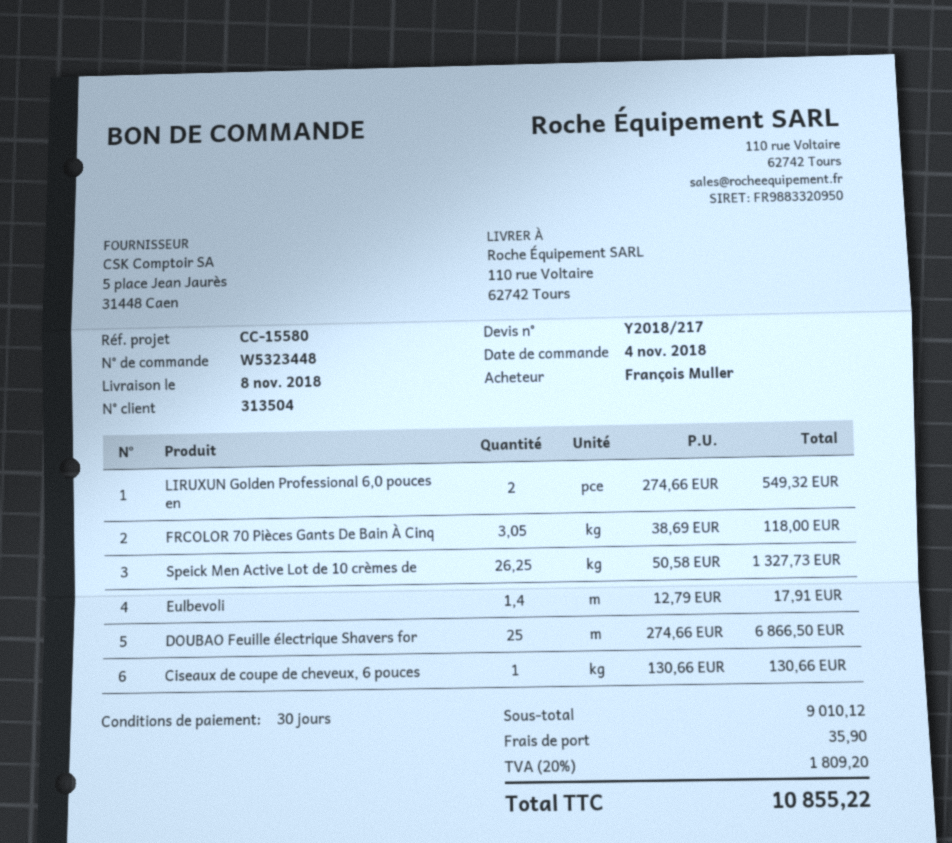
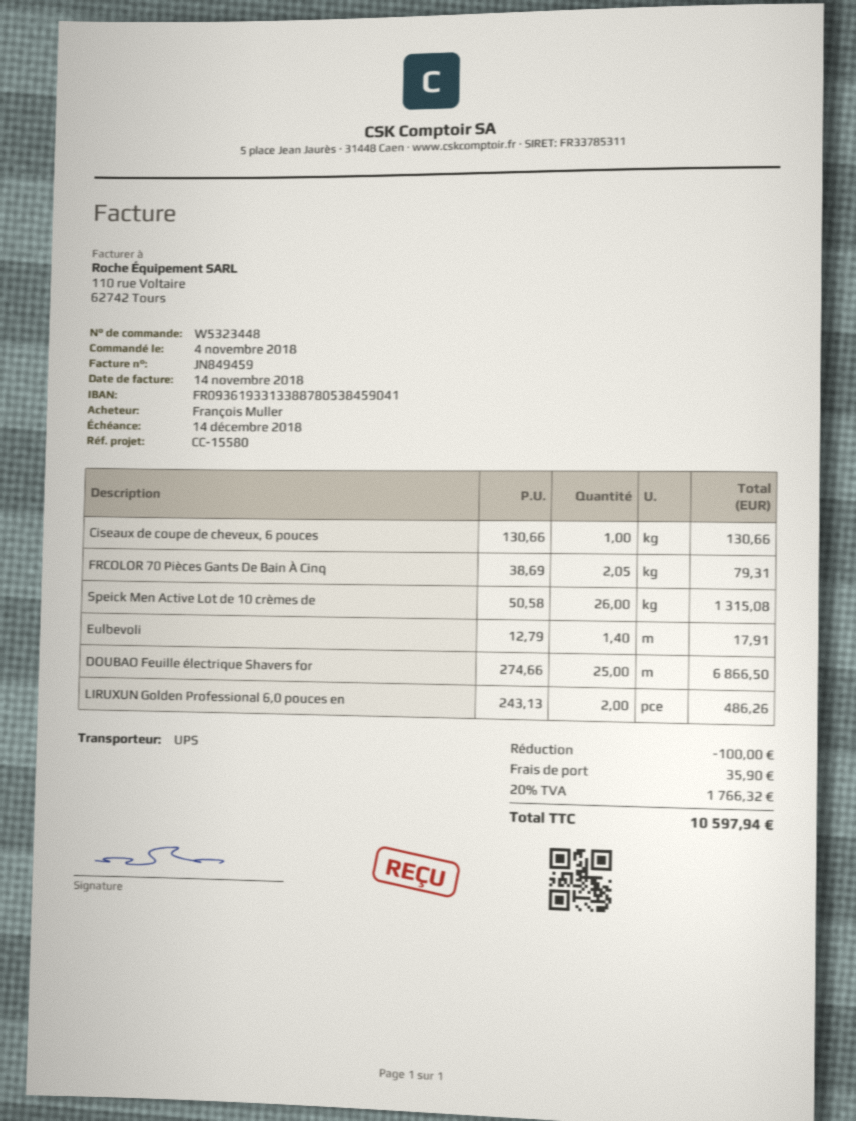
LIRUXUN Golden Professional 6,0 pouces en: 2 x 274.66 = 549.32 -> 2 x 243.13 = 486.26
FRCOLOR 70 Pièces Gants De Bain À Cinq: 3.05 x 38.69 = 118.00 -> 2.05 x 38.69 = 79.31
Speick Men Active Lot de 10 crèmes de: 26.25 x 50.58 = 1327.73 -> 26 x 50.58 = 1315.08
discount: none -> 100.00
tax: 20% = 1809.20 -> 20% = 1766.32
total: 10855.22 -> 10597.94

